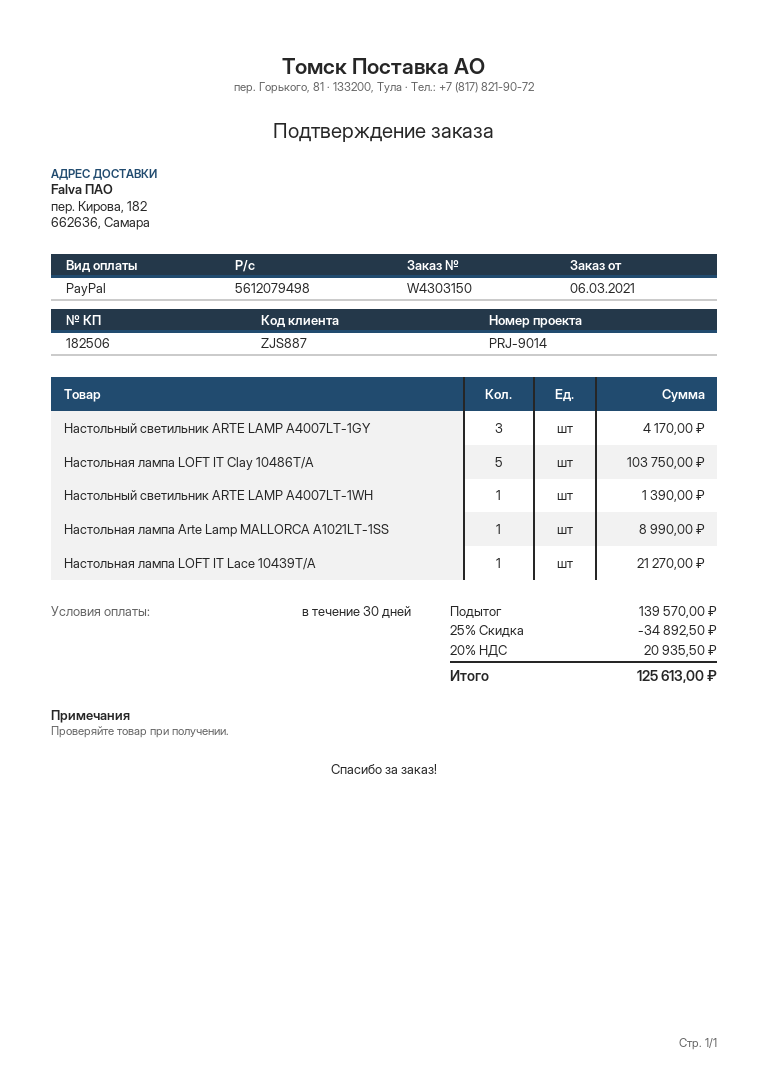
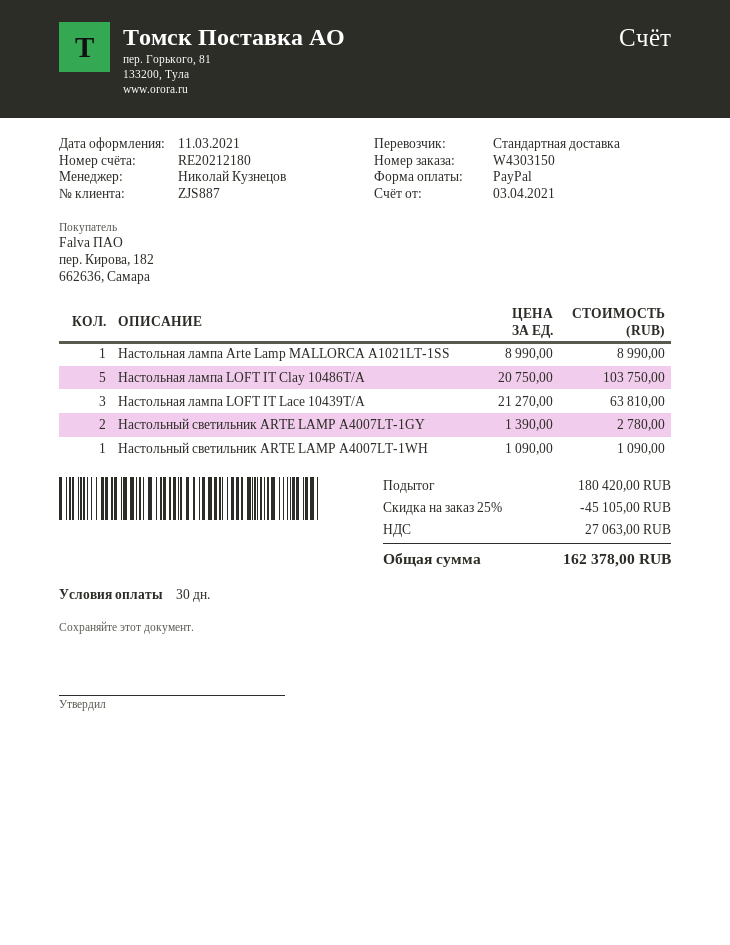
order date: 2021-03-06 -> 2021-03-11
Настольный светильник ARTE LAMP A4007LT-1GY: 3 for 4170.00 -> 2 for 2780.00
Настольный светильник ARTE LAMP A4007LT-1WH: 1 for 1390.00 -> 1 for 1090.00
Настольная лампа LOFT IT Lace 10439T/A: 1 for 21270.00 -> 3 for 63810.00
subtotal: 139570.00 -> 180420.00
discount: 25% = 34892.50 -> 25% = 45105.00
tax: 20935.50 -> 27063.00
total: 125613.00 -> 162378.00

